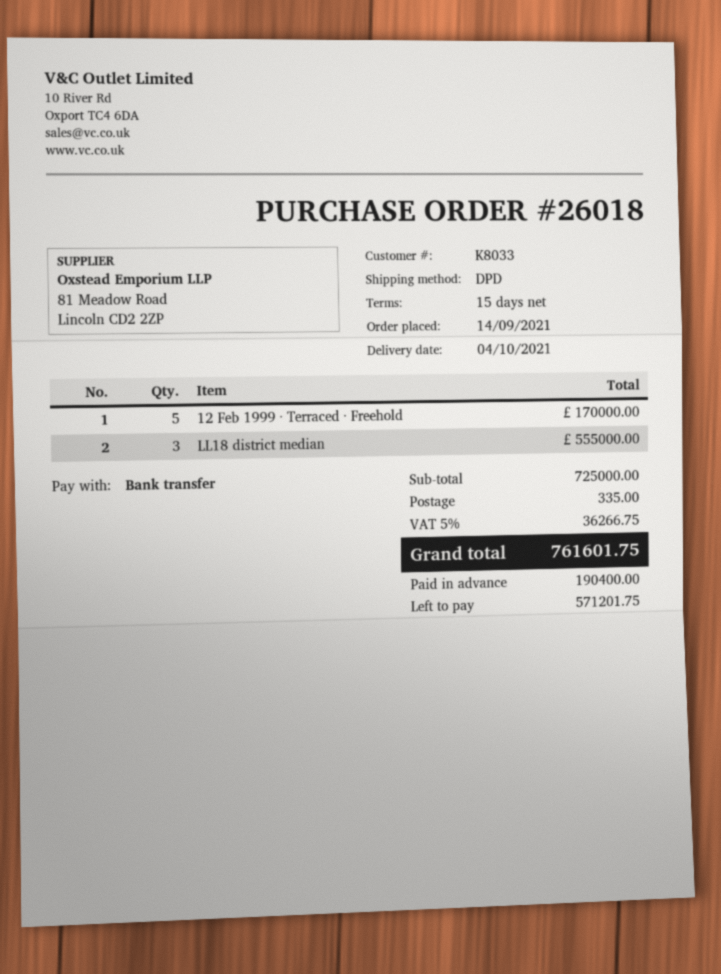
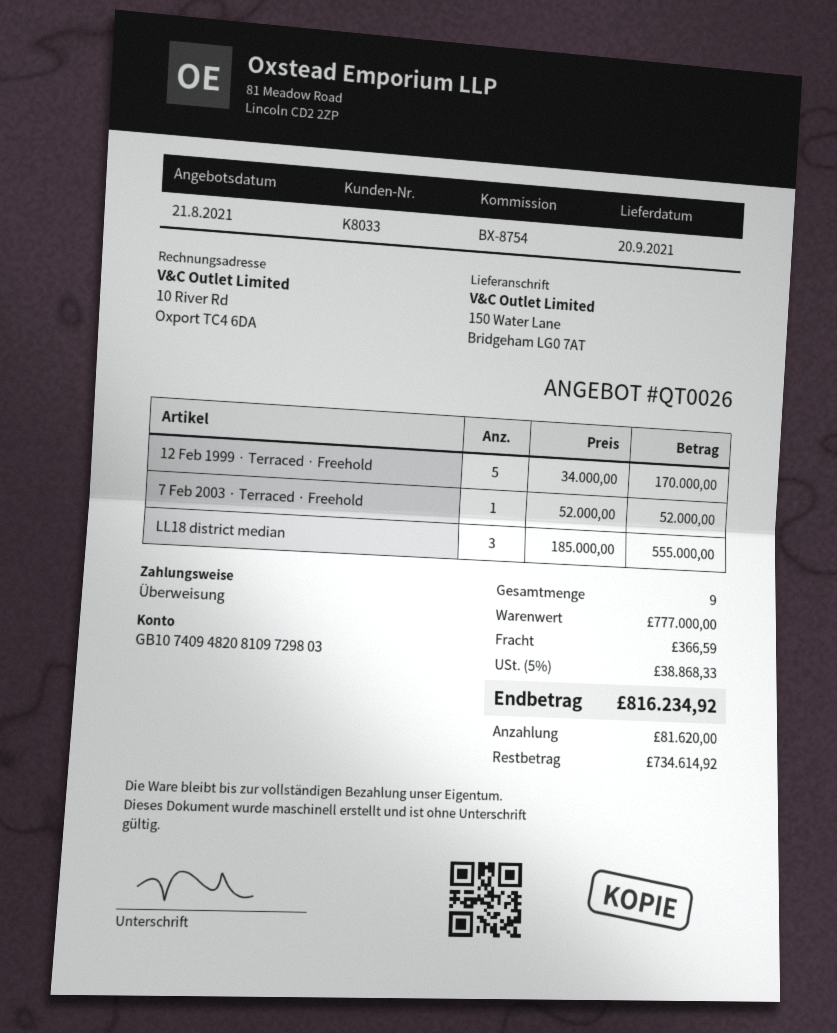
delivery date: 2021-10-04 -> 2021-09-20
7 Feb 2003 · Terraced · Freehold: none -> 1 for 52000.00
subtotal: 725000.00 -> 777000.00
shipping: 335.00 -> 366.59
tax: 5% = 36266.75 -> 5% = 38868.33
total: 761601.75 -> 816234.92
deposit: 190400.00 -> 81620.00
balance: 571201.75 -> 734614.92

